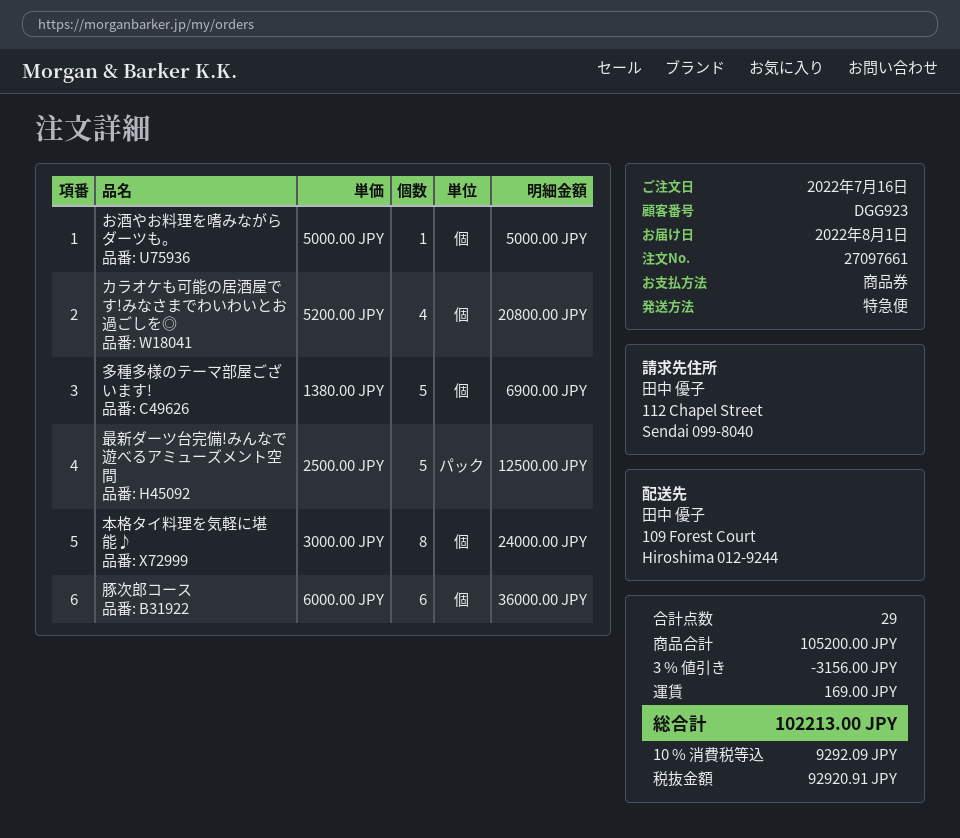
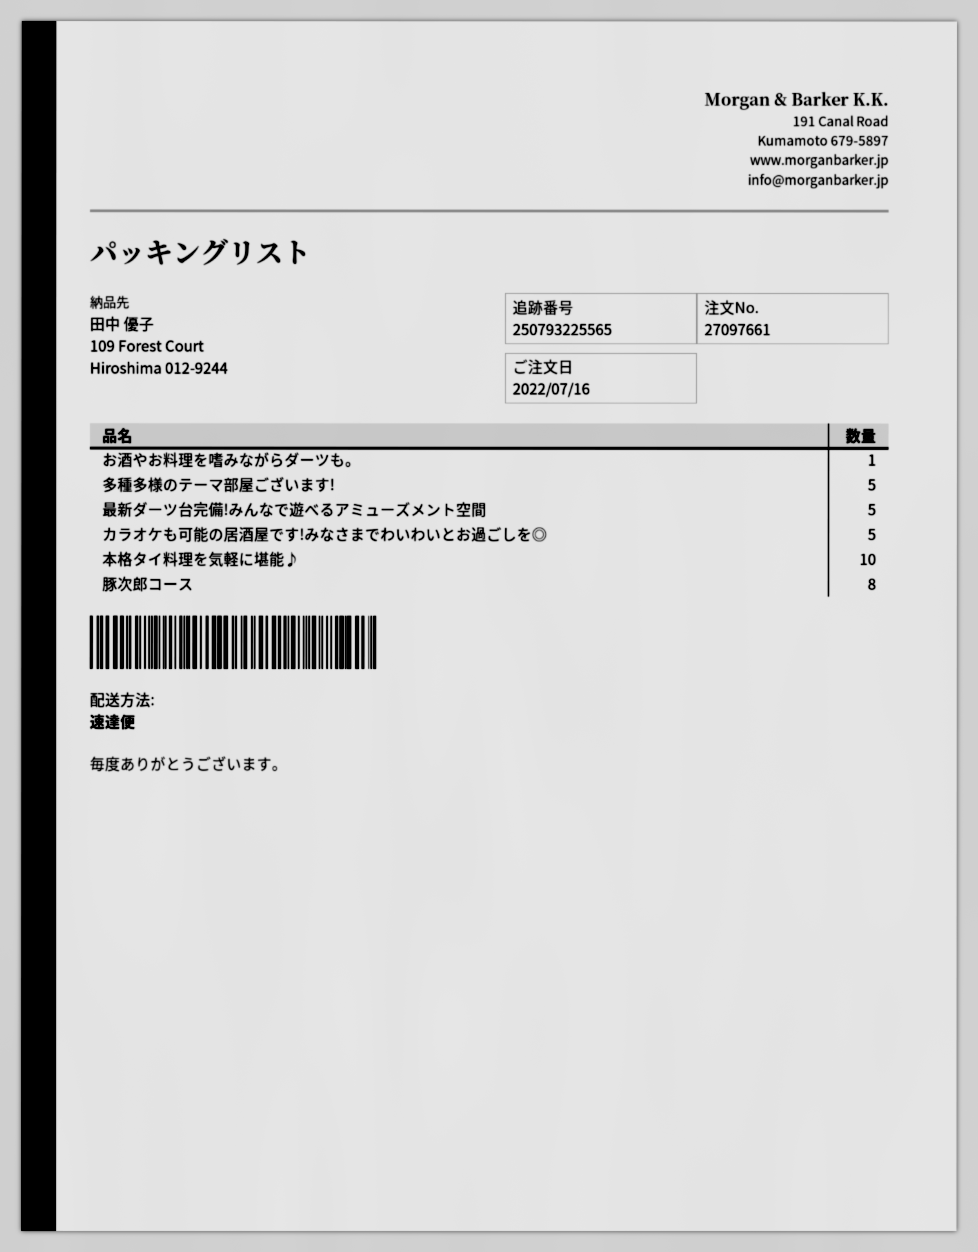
カラオケも可能の居酒屋です!みなさまでわいわいとお過ごしを◎: 4 -> 5
本格タイ料理を気軽に堪能♪: 8 -> 10
豚次郎コース: 6 -> 8

